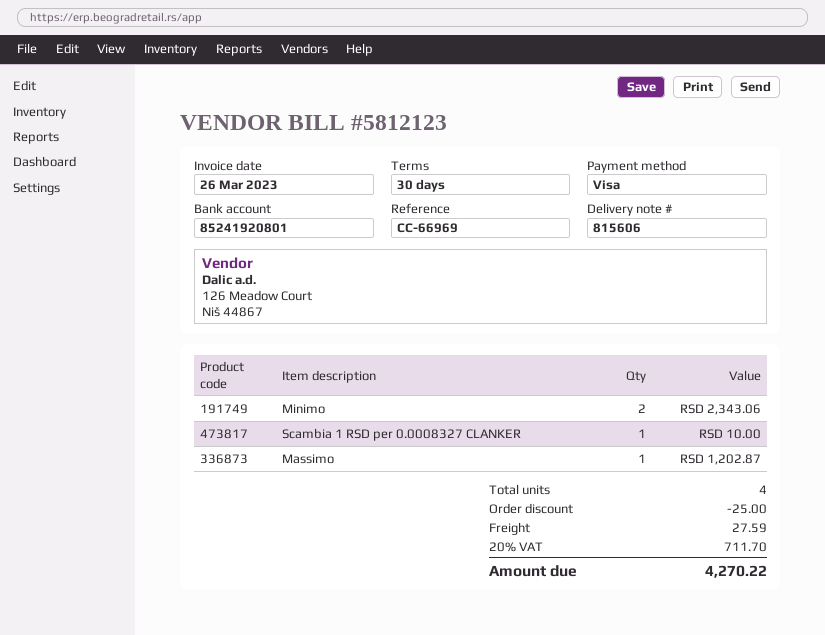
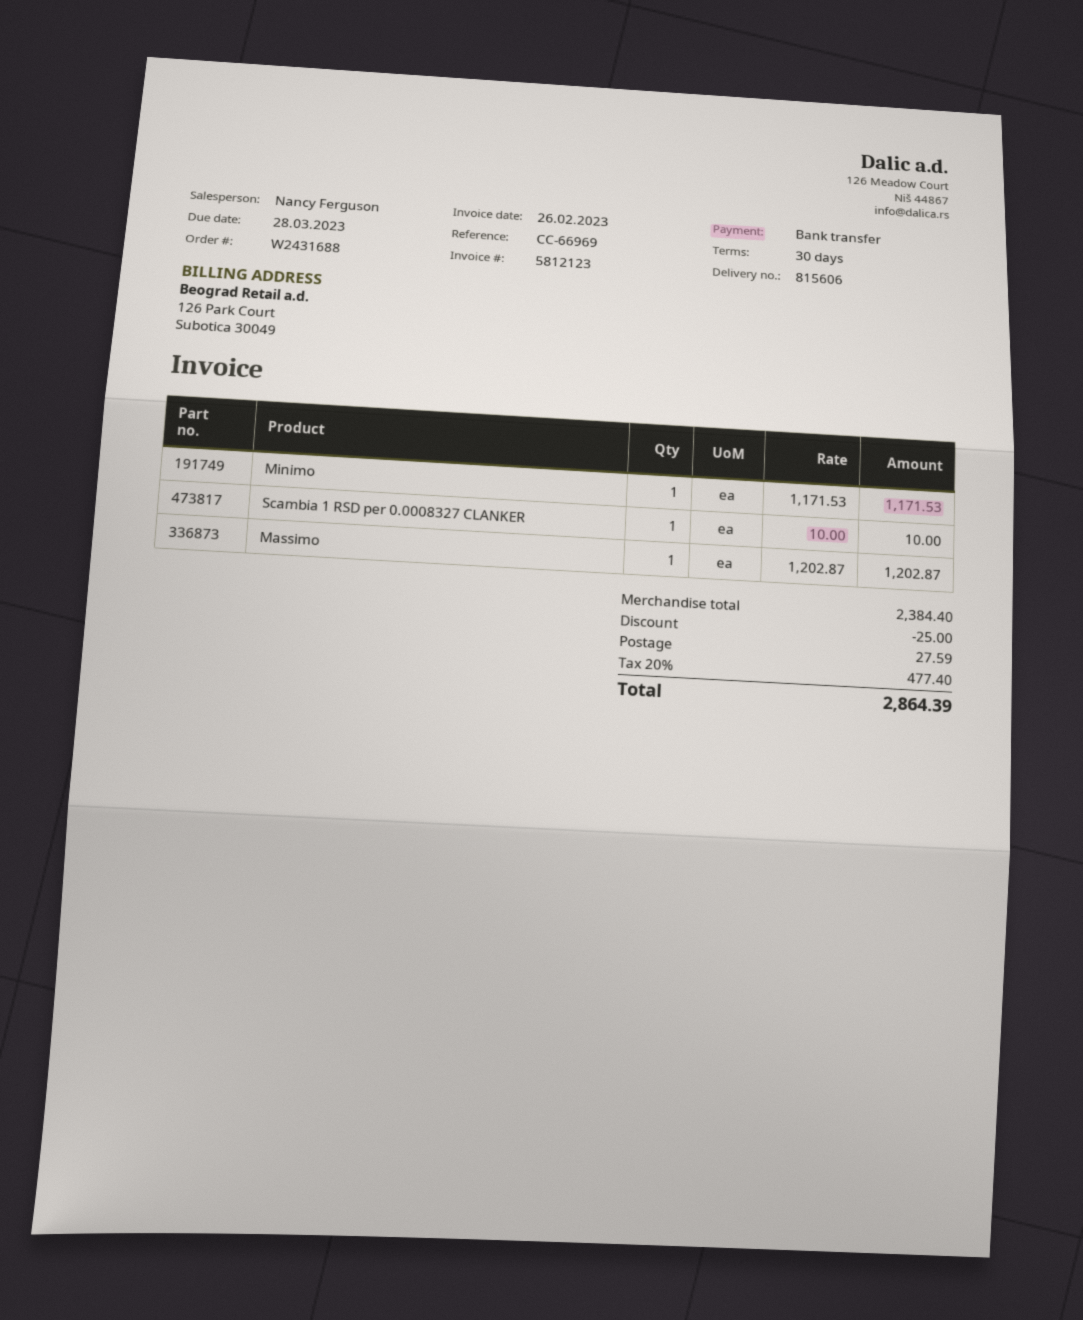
invoice date: 2023-03-26 -> 2023-02-26
payment method: Visa -> bank transfer
Minimo: 2 for 2343.06 -> 1 for 1171.53
tax: 20% = 711.70 -> 20% = 477.40
total: 4270.22 -> 2864.39

